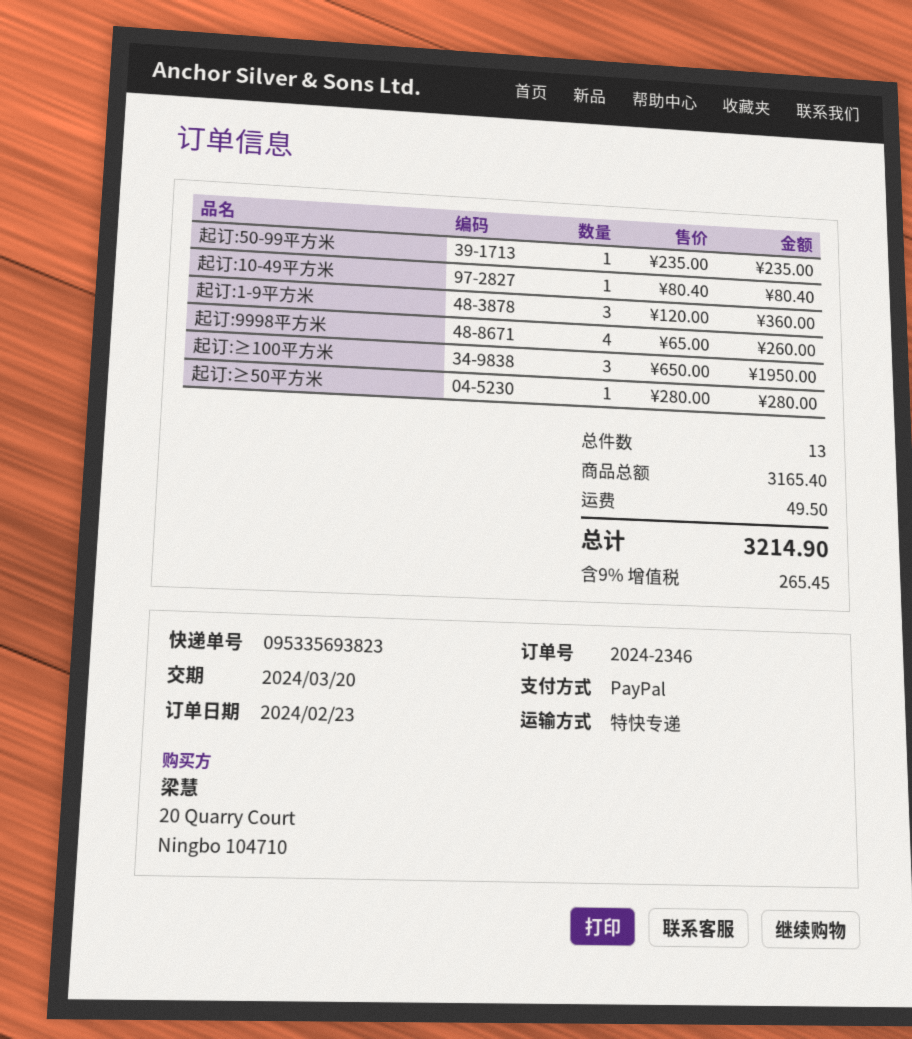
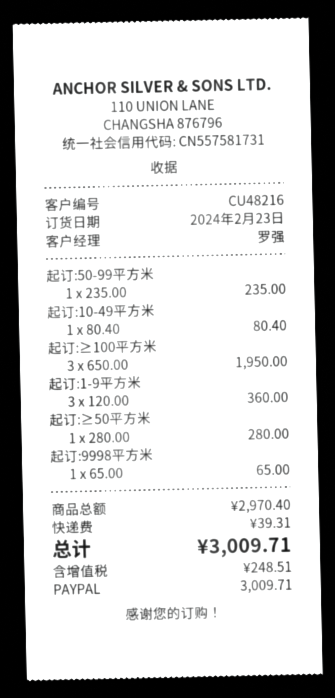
起订:9998平方米: 4 x 65.00 = 260.00 -> 1 x 65.00 = 65.00
subtotal: 3165.40 -> 2970.40
shipping: 49.50 -> 39.31
tax: 265.45 -> 248.51
total: 3214.90 -> 3009.71

